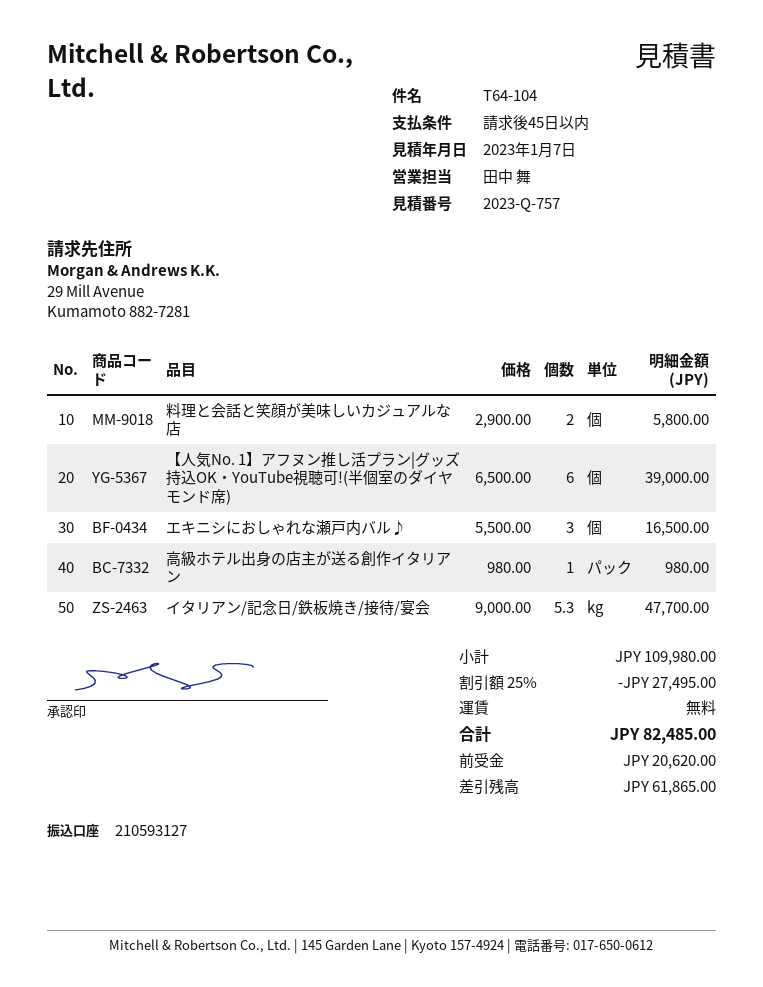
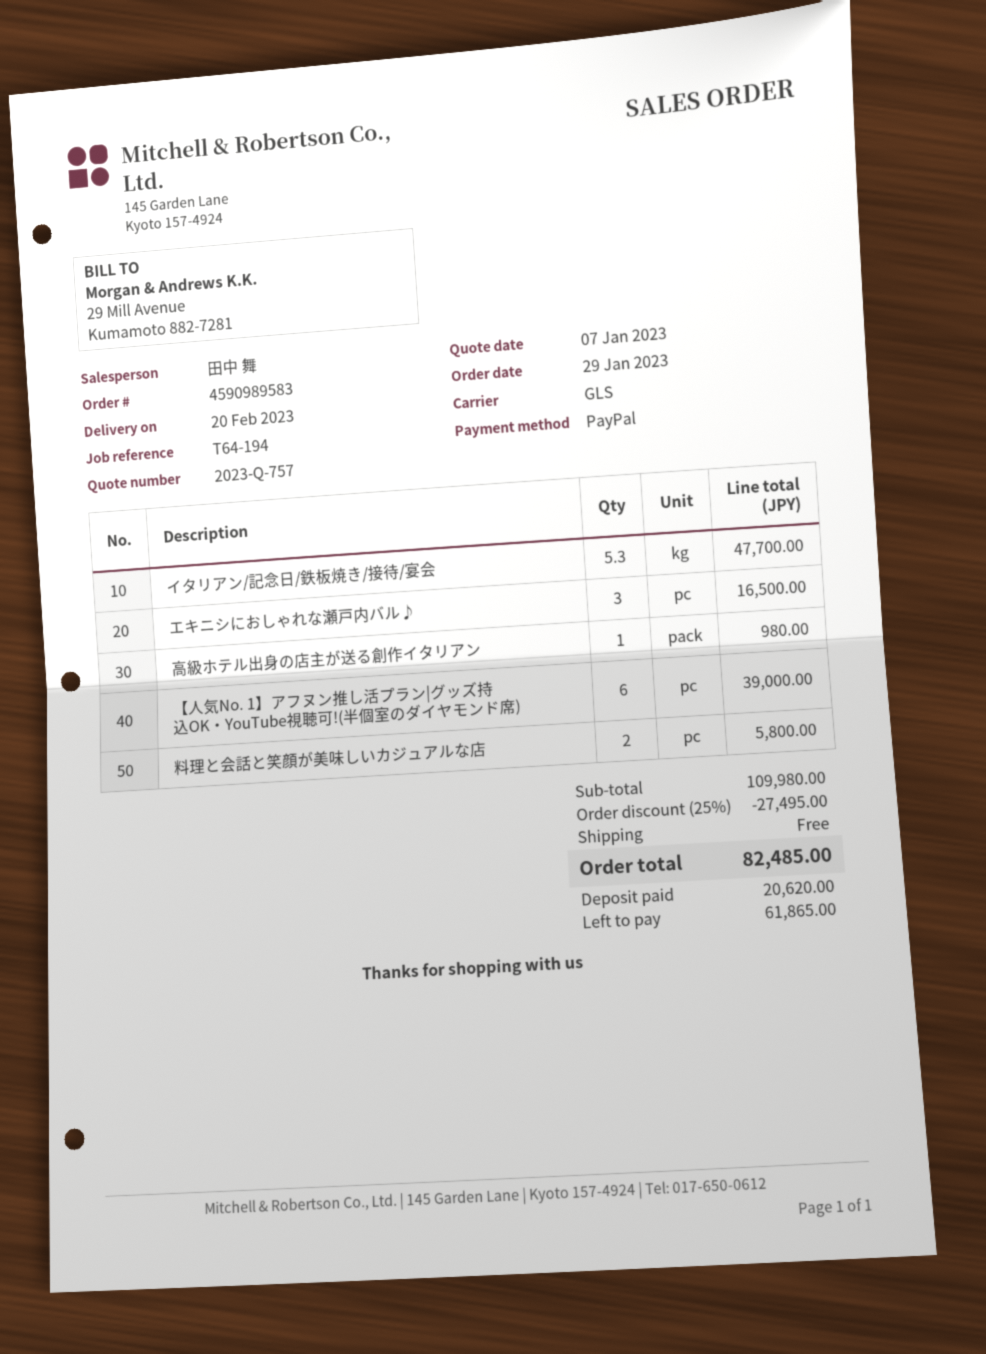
reference: T64-104 -> T64-194

